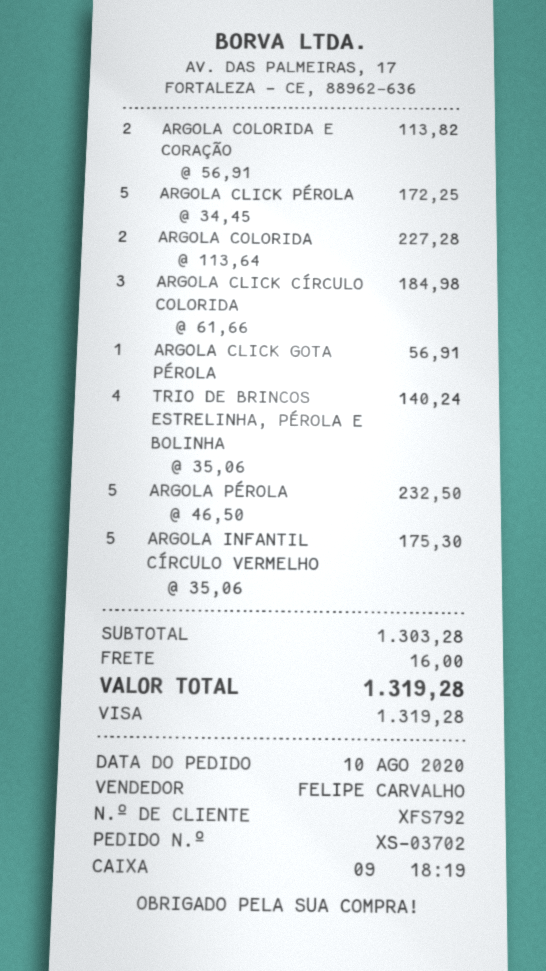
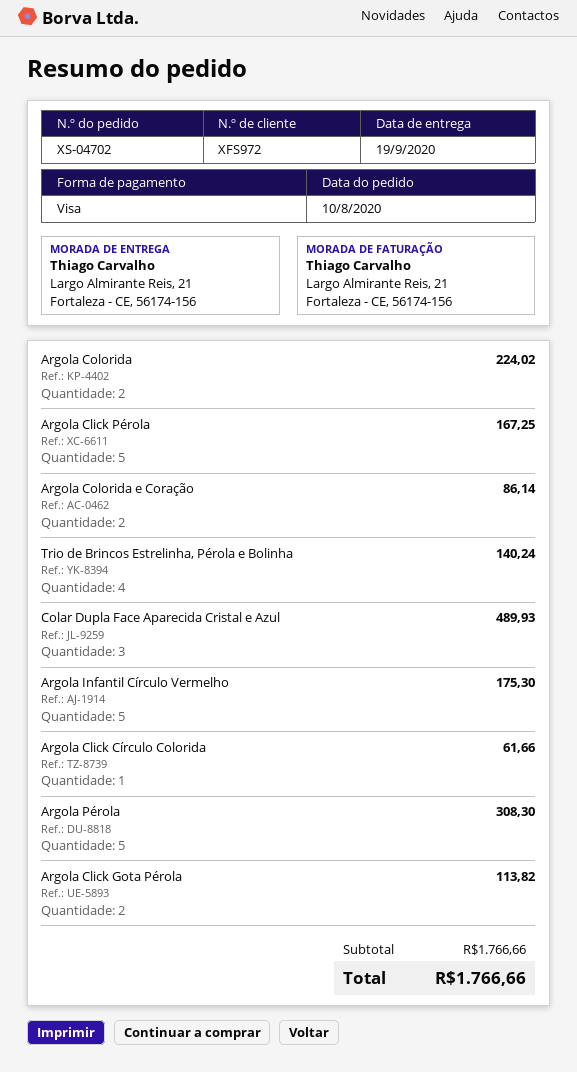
order number: XS-03702 -> XS-04702
customer number: XFS792 -> XFS972
ARGOLA COLORIDA E CORAÇÃO: 2 for 113.82 -> 2 for 86.14
ARGOLA CLICK PÉROLA: 5 for 172.25 -> 5 for 167.25
ARGOLA COLORIDA: 2 for 227.28 -> 2 for 224.02
ARGOLA CLICK CÍRCULO COLORIDA: 3 for 184.98 -> 1 for 61.66
ARGOLA CLICK GOTA PÉROLA: 1 for 56.91 -> 2 for 113.82
ARGOLA PÉROLA: 5 for 232.50 -> 5 for 308.30
Colar Dupla Face Aparecida Cristal e Azul: none -> 3 for 489.93
subtotal: 1303.28 -> 1766.66
shipping: 16.00 -> none
total: 1319.28 -> 1766.66

